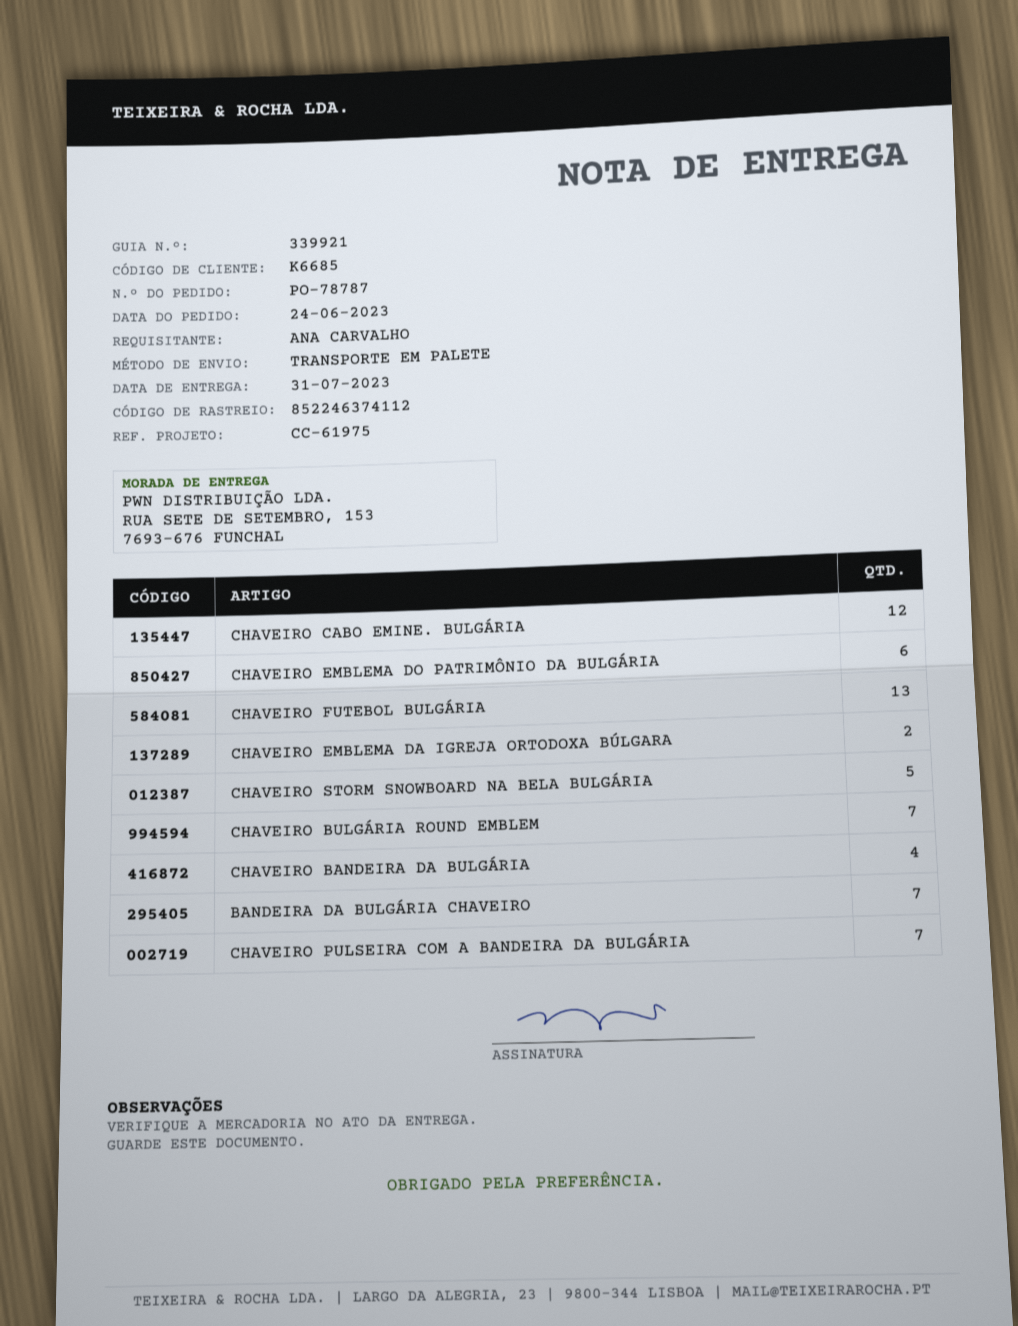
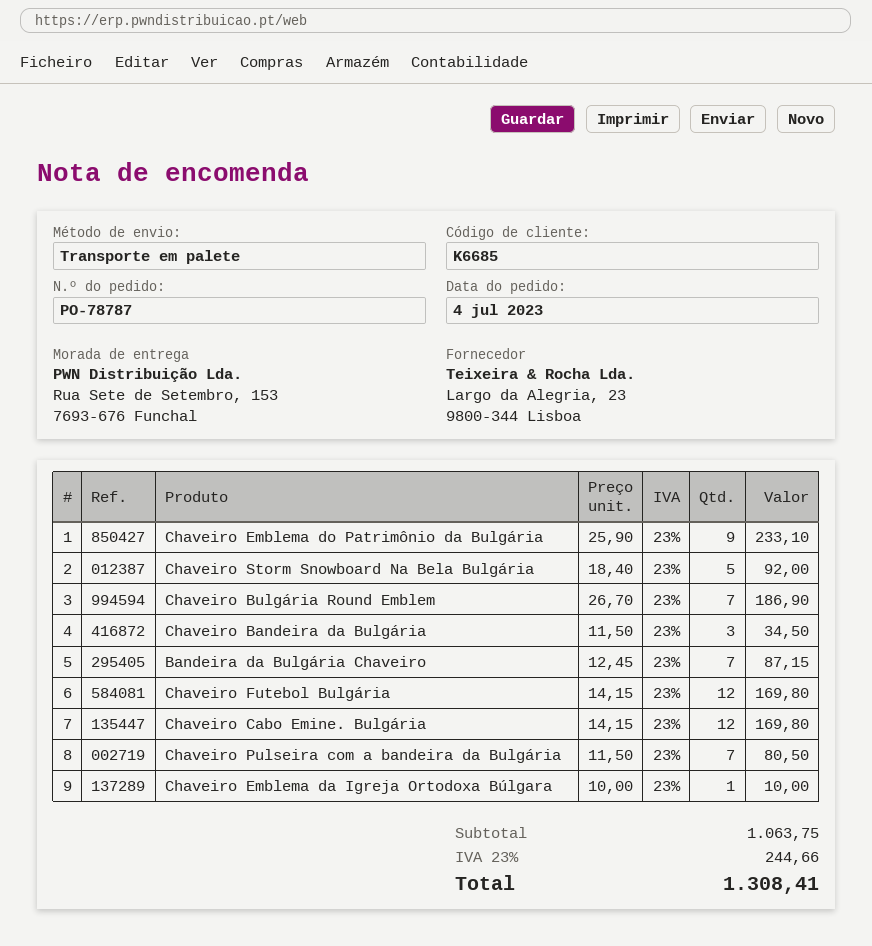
order date: 2023-06-24 -> 2023-07-04
CHAVEIRO EMBLEMA DO PATRIMÔNIO DA BULGÁRIA: 6 -> 9
CHAVEIRO FUTEBOL BULGÁRIA: 13 -> 12
CHAVEIRO EMBLEMA DA IGREJA ORTODOXA BÚLGARA: 2 -> 1
CHAVEIRO BANDEIRA DA BULGÁRIA: 4 -> 3

